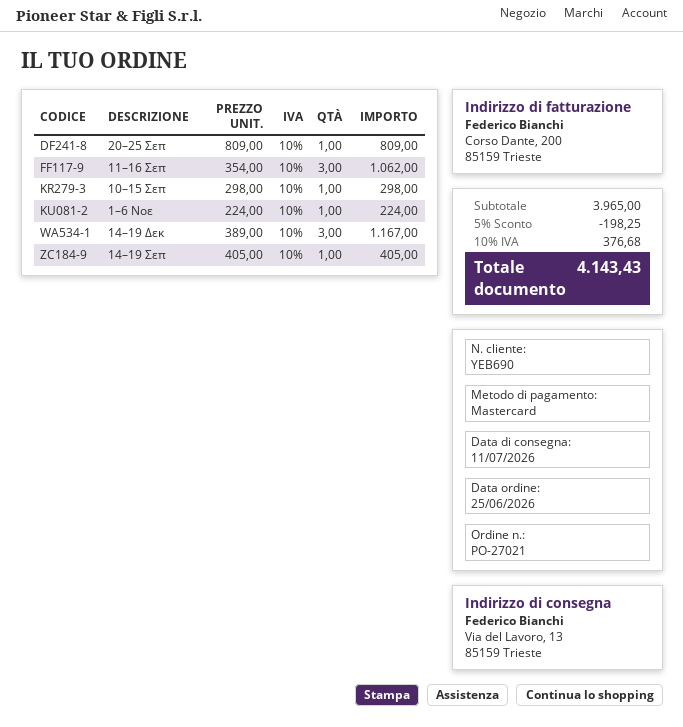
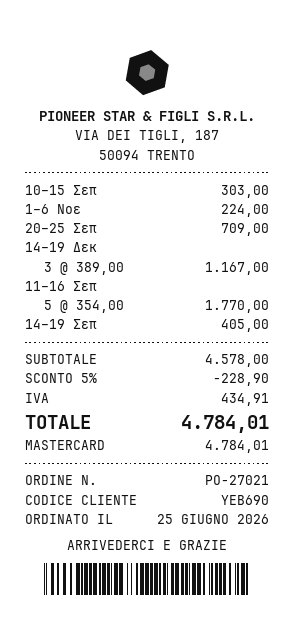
20–25 Σεπ: 1 x 809.00 = 809.00 -> 1 x 709.00 = 709.00
11–16 Σεπ: 3 x 354.00 = 1062.00 -> 5 x 354.00 = 1770.00
10–15 Σεπ: 1 x 298.00 = 298.00 -> 1 x 303.00 = 303.00
subtotal: 3965.00 -> 4578.00
discount: 5% = 198.25 -> 5% = 228.90
tax: 376.68 -> 434.91
total: 4143.43 -> 4784.01

